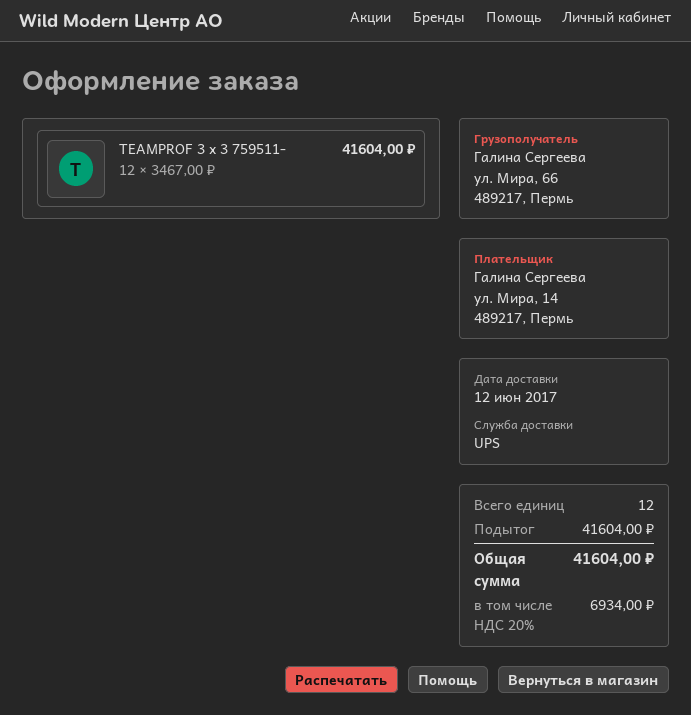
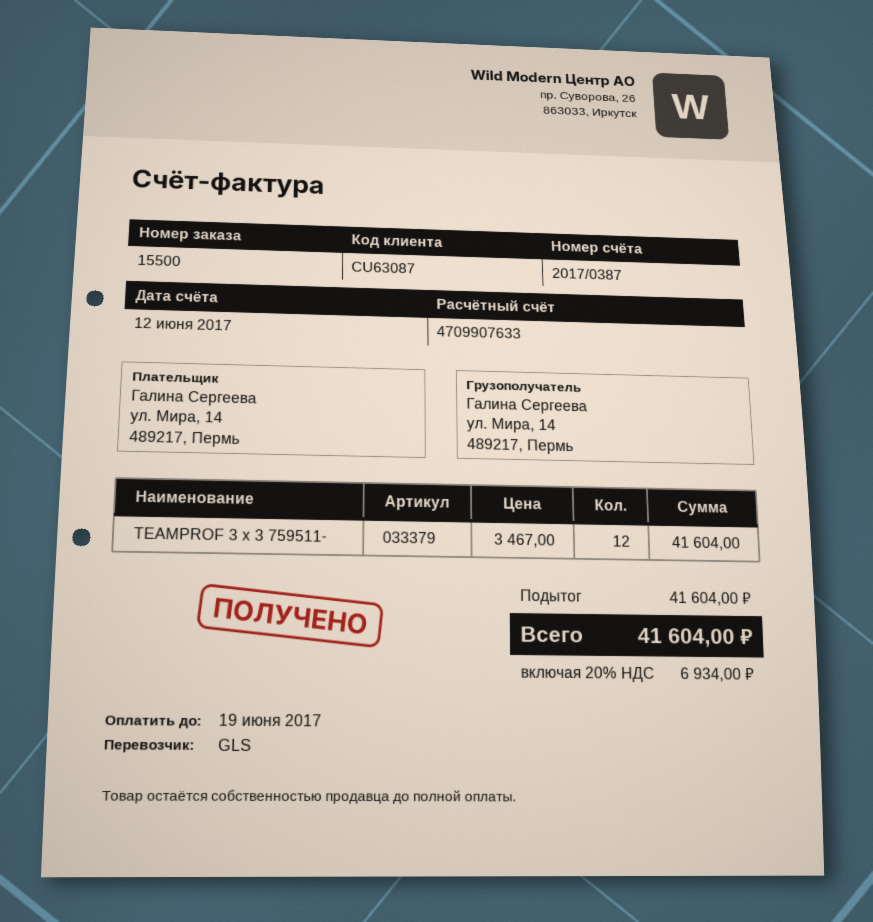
shipping method: UPS -> GLS
ship to: ул. Мира, 66, 489217, Пермь -> ул. Мира, 14, 489217, Пермь

